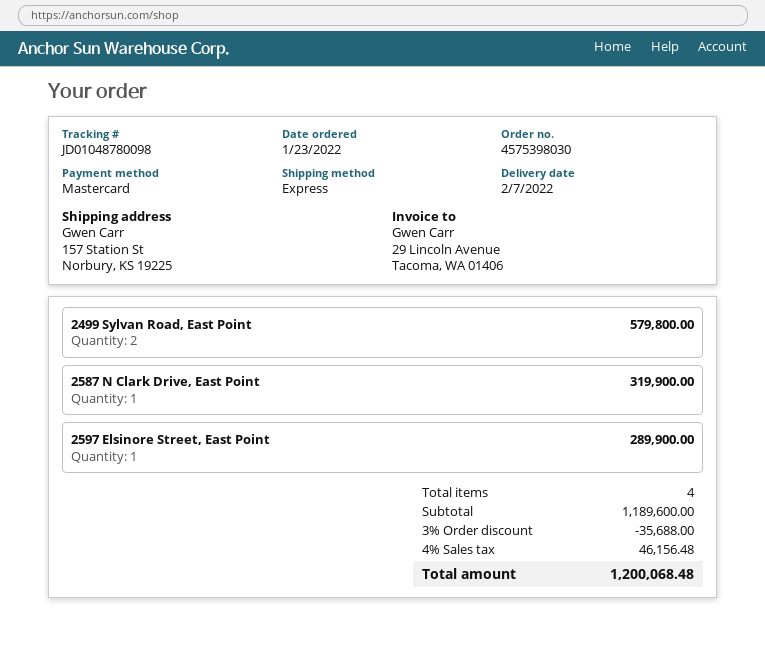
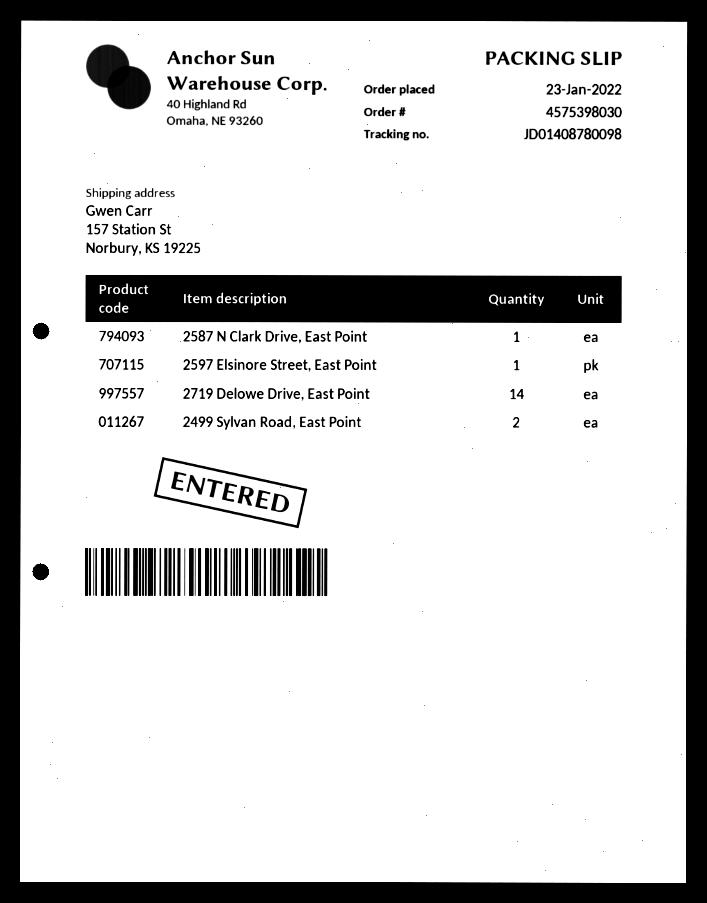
tracking number: JD01048780098 -> JD01408780098
2719 Delowe Drive, East Point: none -> 14

